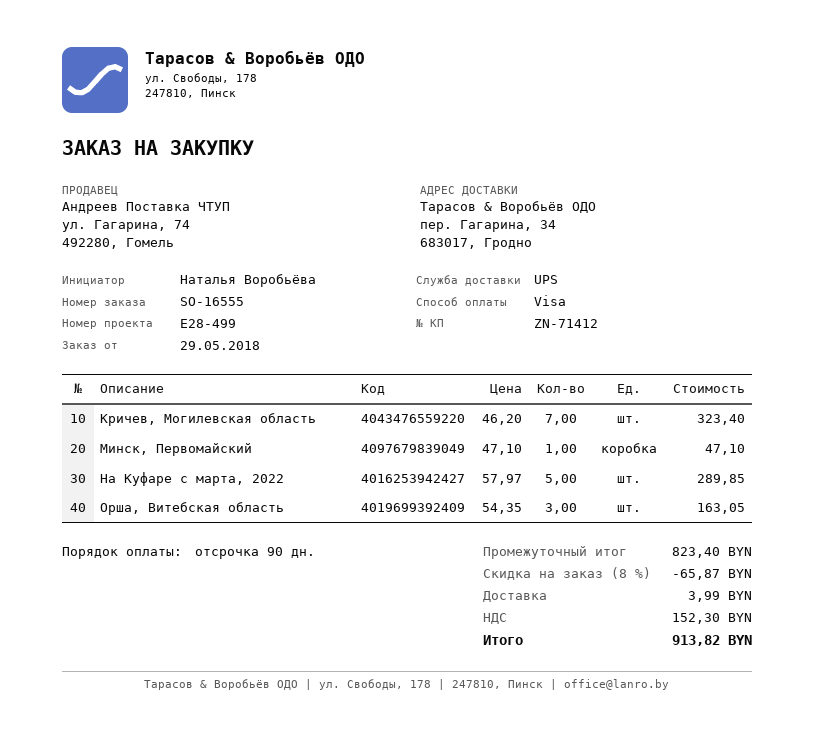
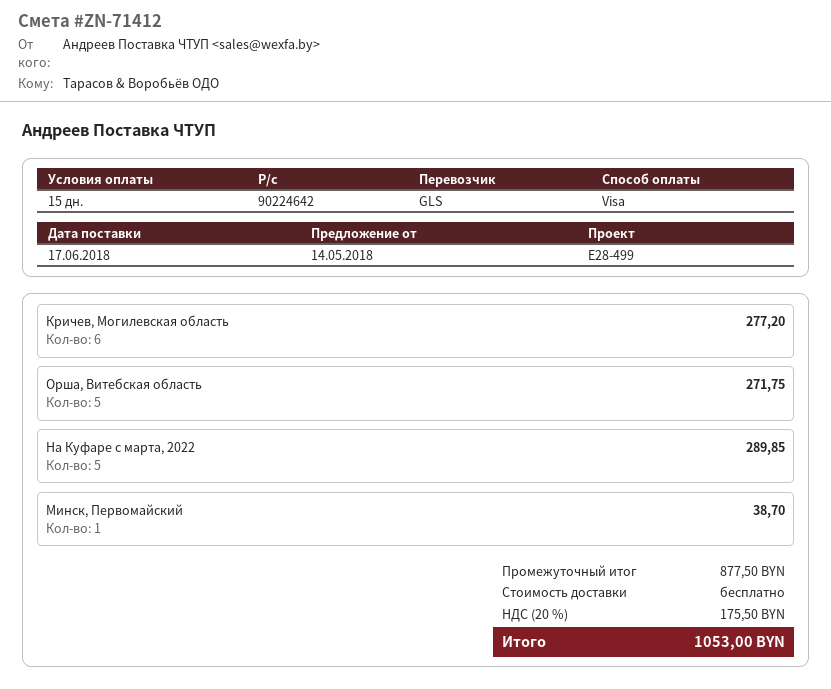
payment terms: 90 days -> 15 days
shipping method: UPS -> GLS
Кричев, Могилевская область: 7 for 323.40 -> 6 for 277.20
Минск, Первомайский: 1 for 47.10 -> 1 for 38.70
Орша, Витебская область: 3 for 163.05 -> 5 for 271.75
subtotal: 823.40 -> 877.50
discount: 8% = 65.87 -> none
shipping: 3.99 -> 0.00
tax: 152.30 -> 175.50
total: 913.82 -> 1053.00

